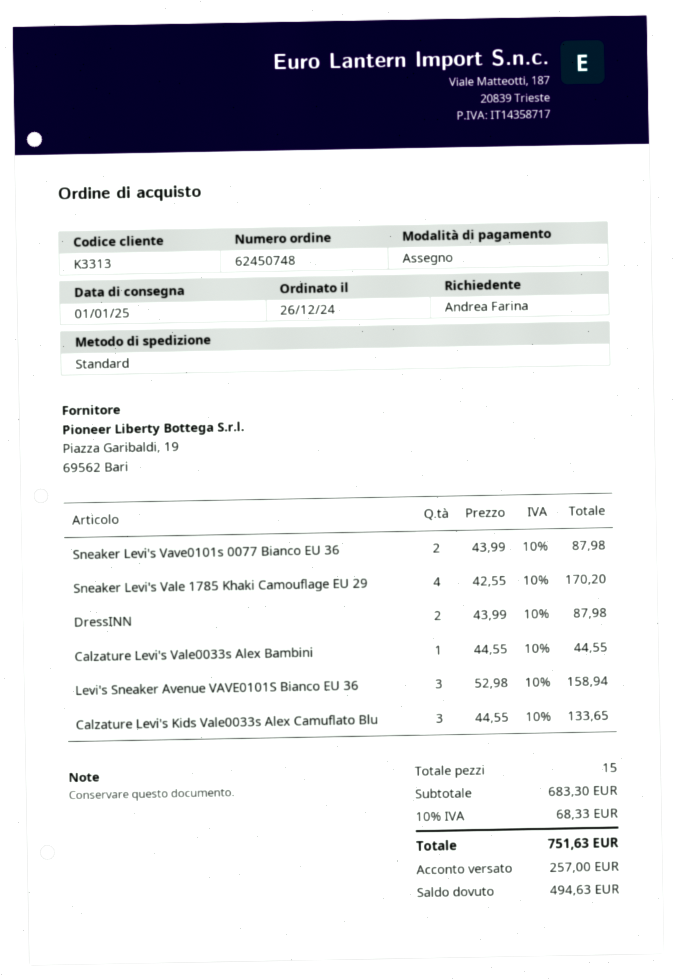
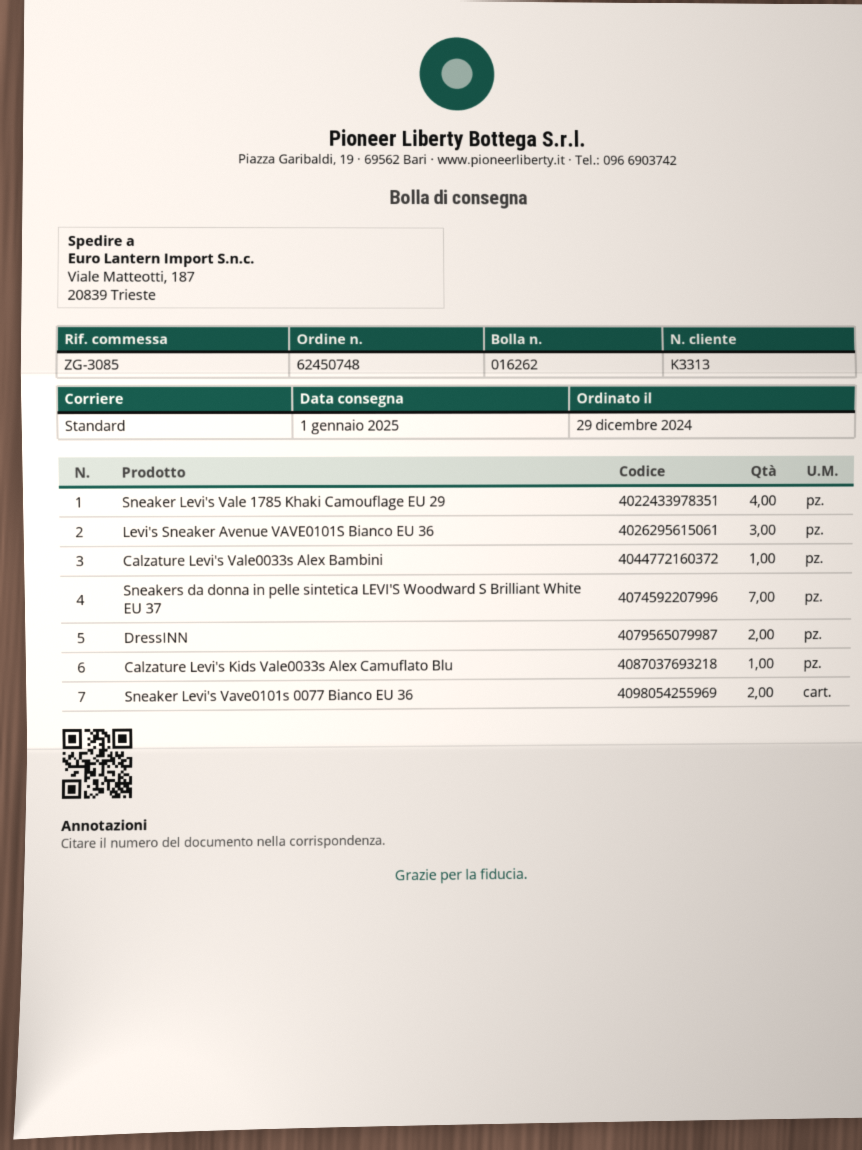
order date: 2024-12-26 -> 2024-12-29
Calzature Levi's Kids Vale0033s Alex Camuflato Blu: 3 -> 1
Sneakers da donna in pelle sintetica LEVI'S Woodward S Brilliant White EU 37: none -> 7

